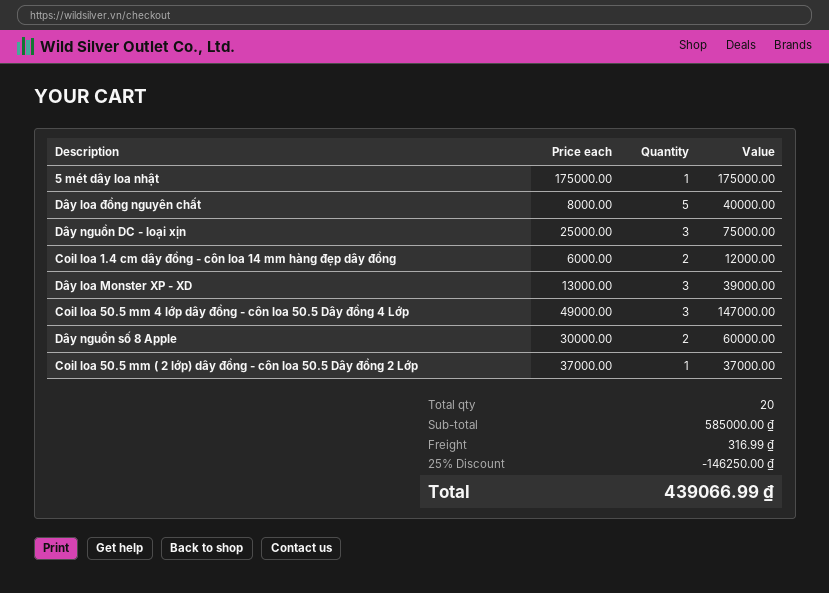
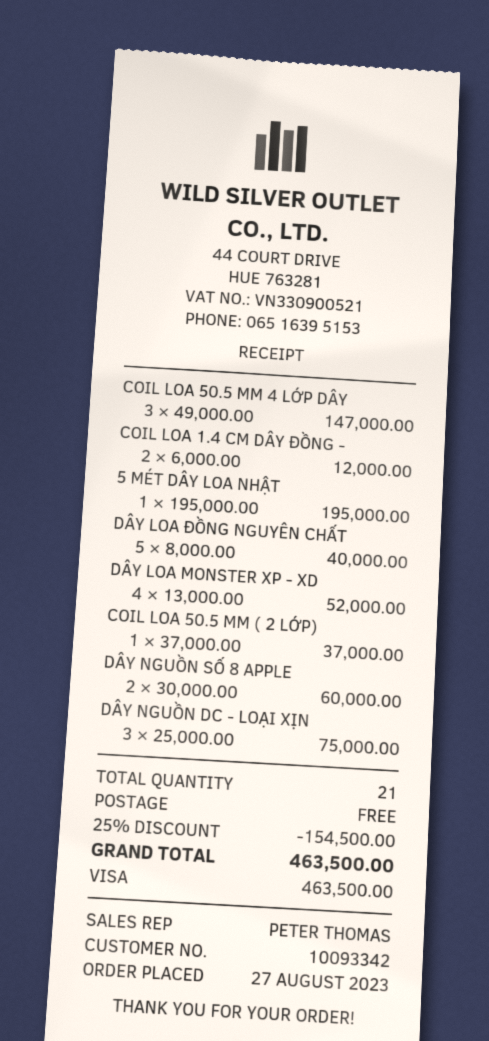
5 mét dây loa nhật: 1 x 175000.00 = 175000.00 -> 1 x 195000.00 = 195000.00
Dây loa Monster XP - XD: 3 x 13000.00 = 39000.00 -> 4 x 13000.00 = 52000.00
total quantity: 20 -> 21
discount: 25% = 146250.00 -> 25% = 154500.00
shipping: 316.99 -> 0.00
total: 439066.99 -> 463500.00

